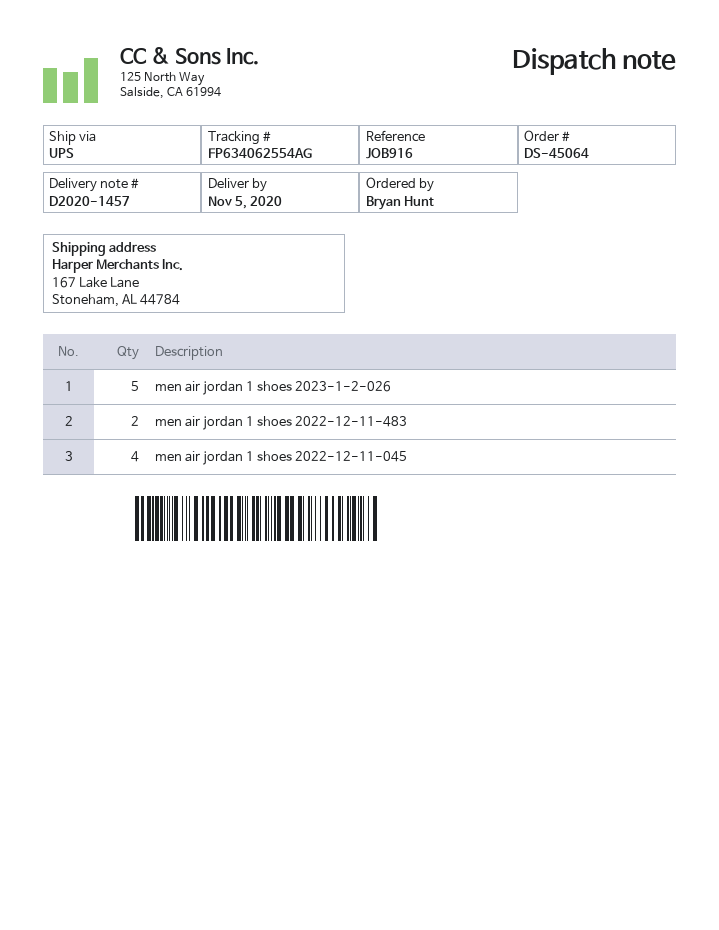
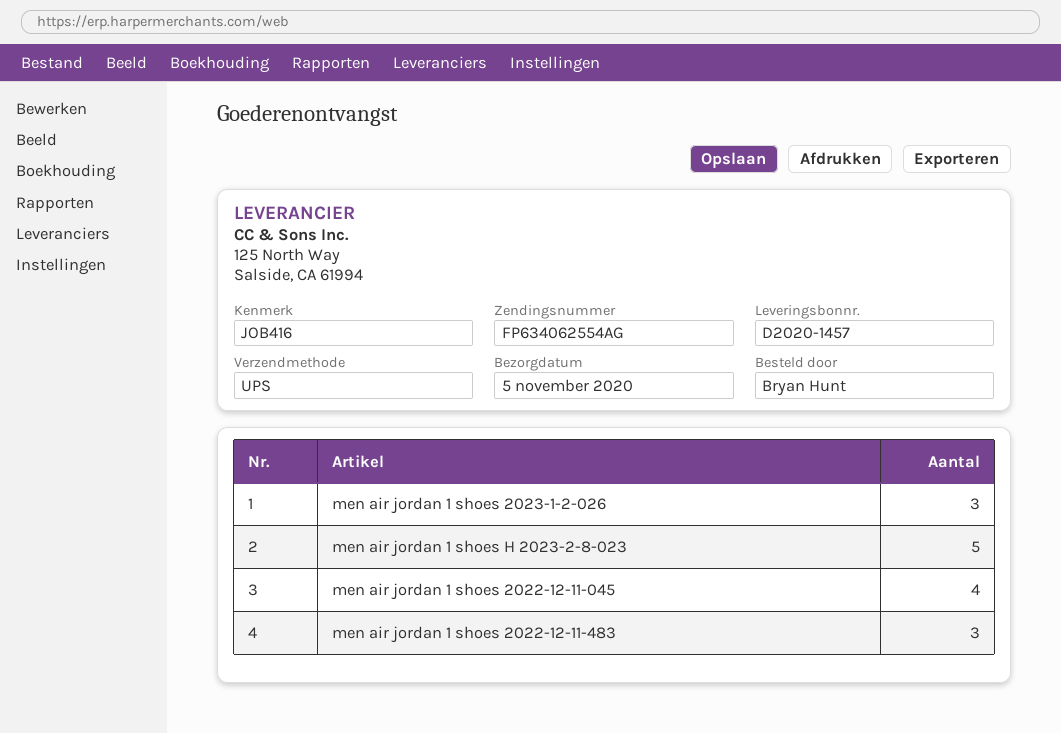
reference: JOB916 -> JOB416
men air jordan 1 shoes 2023-1-2-026: 5 -> 3
men air jordan 1 shoes 2022-12-11-483: 2 -> 3
men air jordan 1 shoes H 2023-2-8-023: none -> 5

